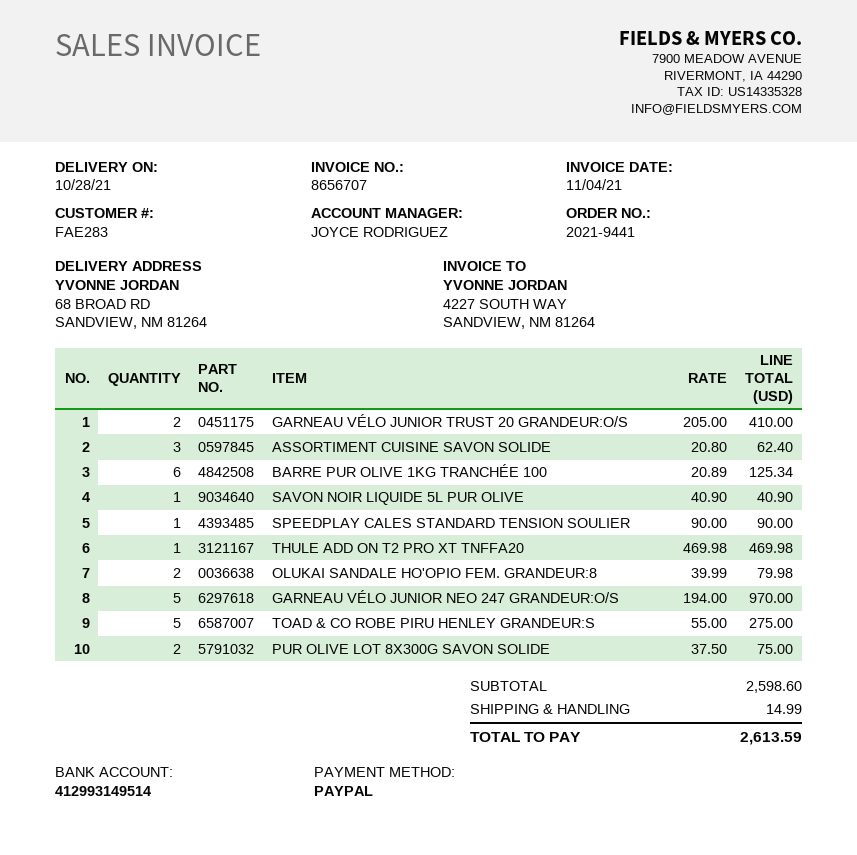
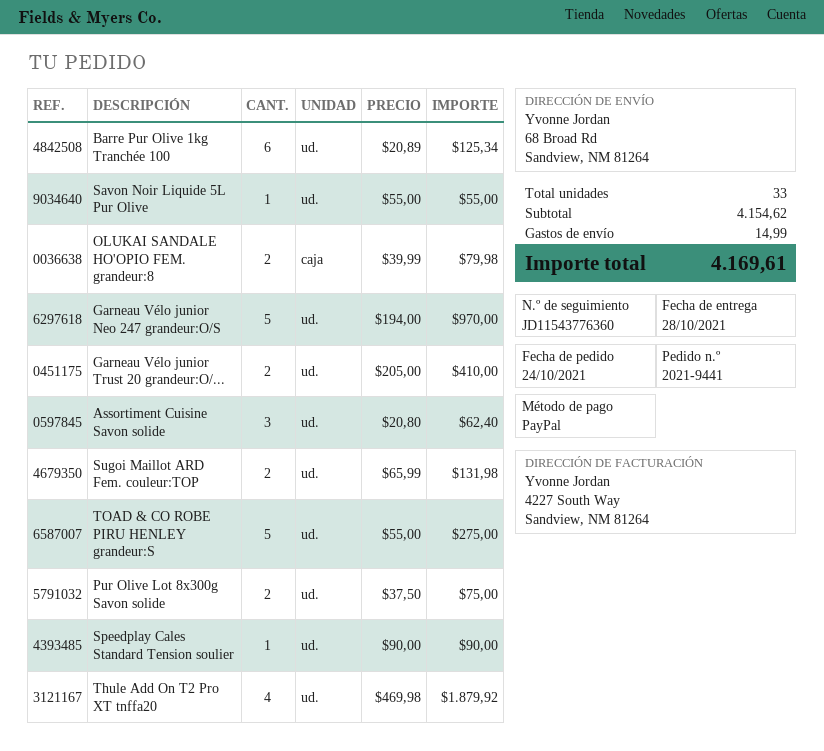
SAVON NOIR LIQUIDE 5L PUR OLIVE: 1 x 40.90 = 40.90 -> 1 x 55.00 = 55.00
THULE ADD ON T2 PRO XT TNFFA20: 1 x 469.98 = 469.98 -> 4 x 469.98 = 1879.92
Sugoi Maillot ARD Fem. couleur:TOP: none -> 2 x 65.99 = 131.98
subtotal: 2598.60 -> 4154.62
total: 2613.59 -> 4169.61

